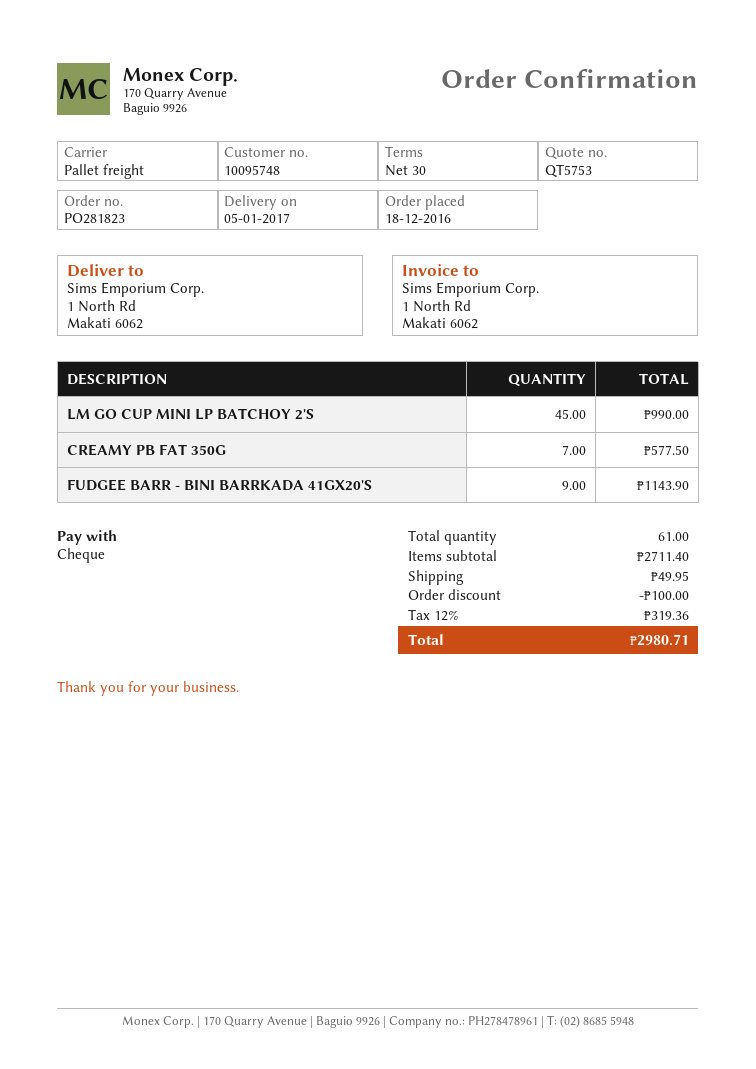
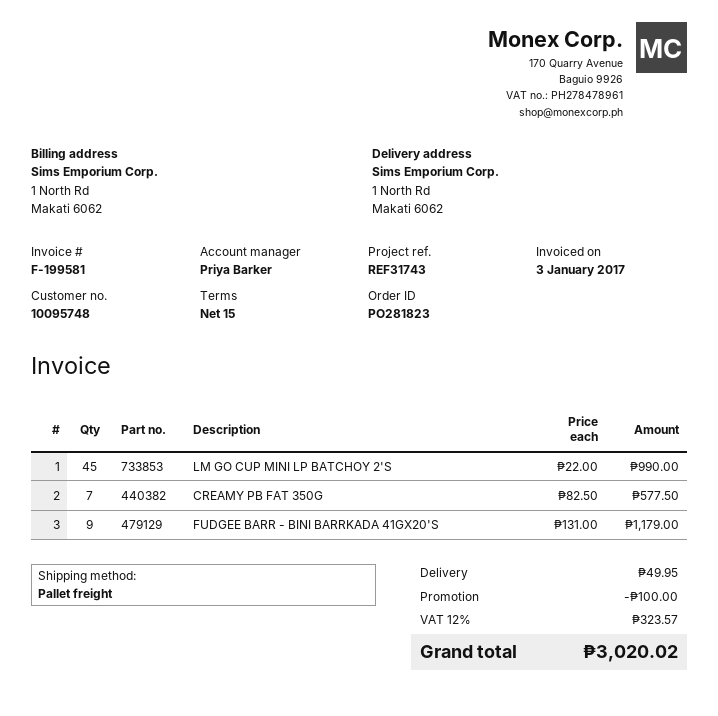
payment terms: 30 days -> 15 days
FUDGEE BARR - BINI BARRKADA 41GX20'S: 9 for 1143.90 -> 9 for 1179.00
tax: 12% = 319.36 -> 12% = 323.57
total: 2980.71 -> 3020.02

